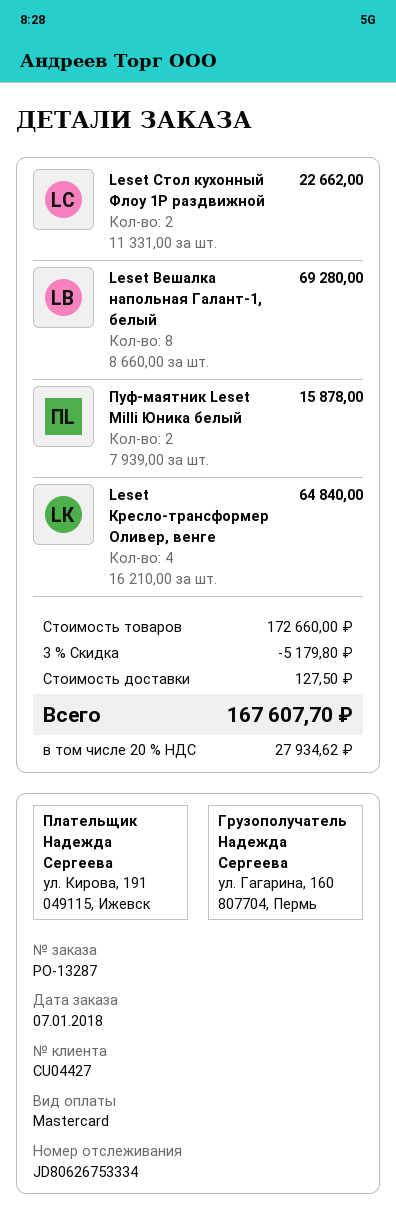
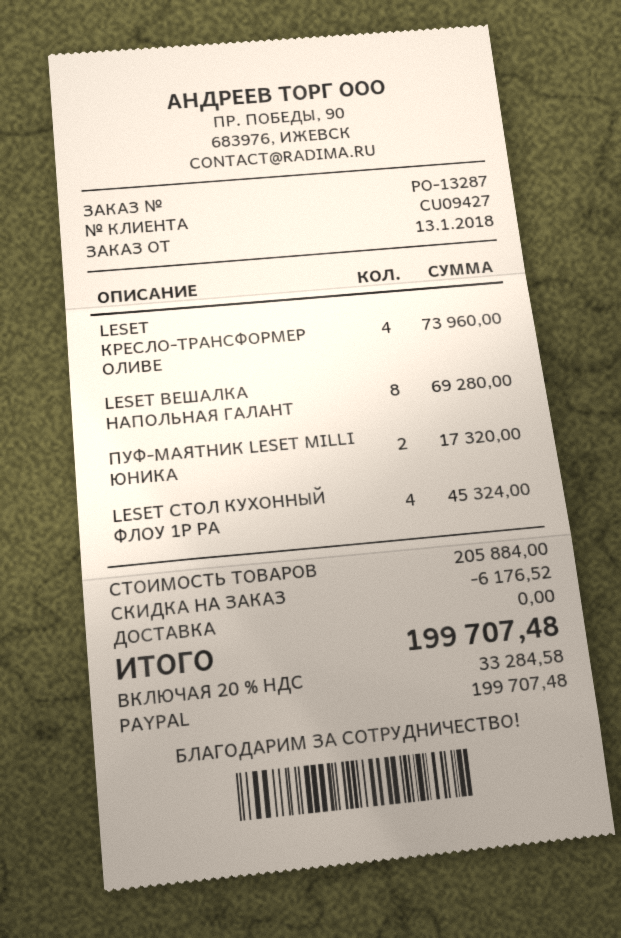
order date: 2018-01-07 -> 2018-01-13
customer number: CU04427 -> CU09427
payment method: Mastercard -> PayPal
Leset Стол кухонный Флоу 1Р раздвижной: 2 for 22662.00 -> 4 for 45324.00
Пуф-маятник Leset Milli Юника белый: 2 for 15878.00 -> 2 for 17320.00
Leset Кресло-трансформер Оливер, венге: 4 for 64840.00 -> 4 for 73960.00
subtotal: 172660.00 -> 205884.00
discount: 5179.80 -> 6176.52
shipping: 127.50 -> 0.00
tax: 20% = 27934.62 -> 20% = 33284.58
total: 167607.70 -> 199707.48

